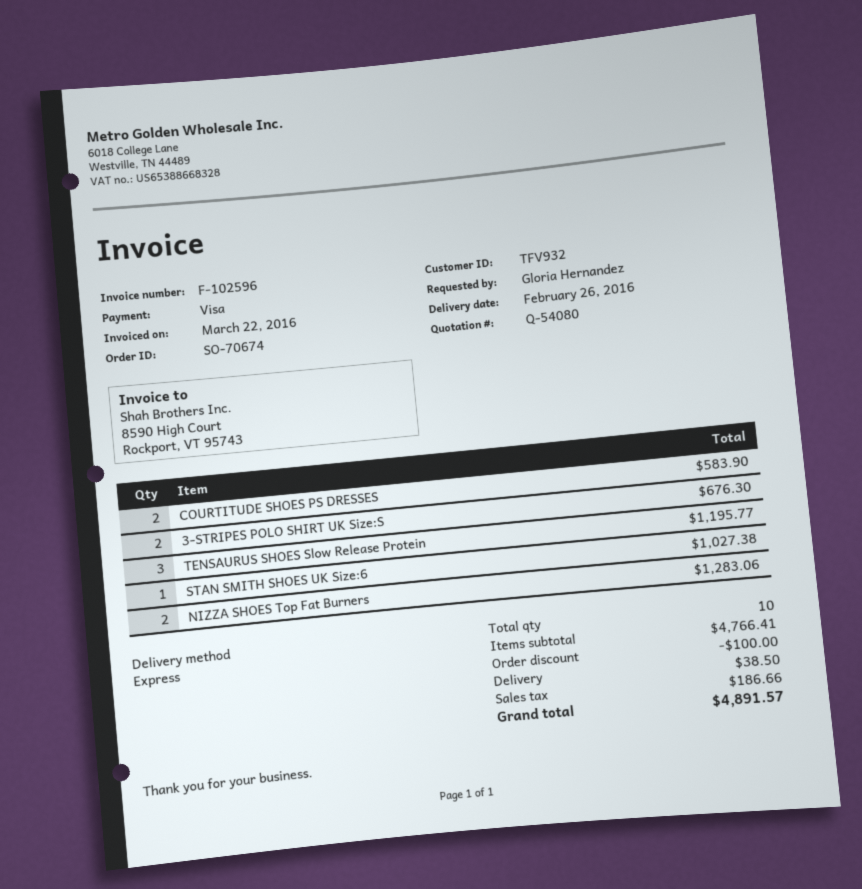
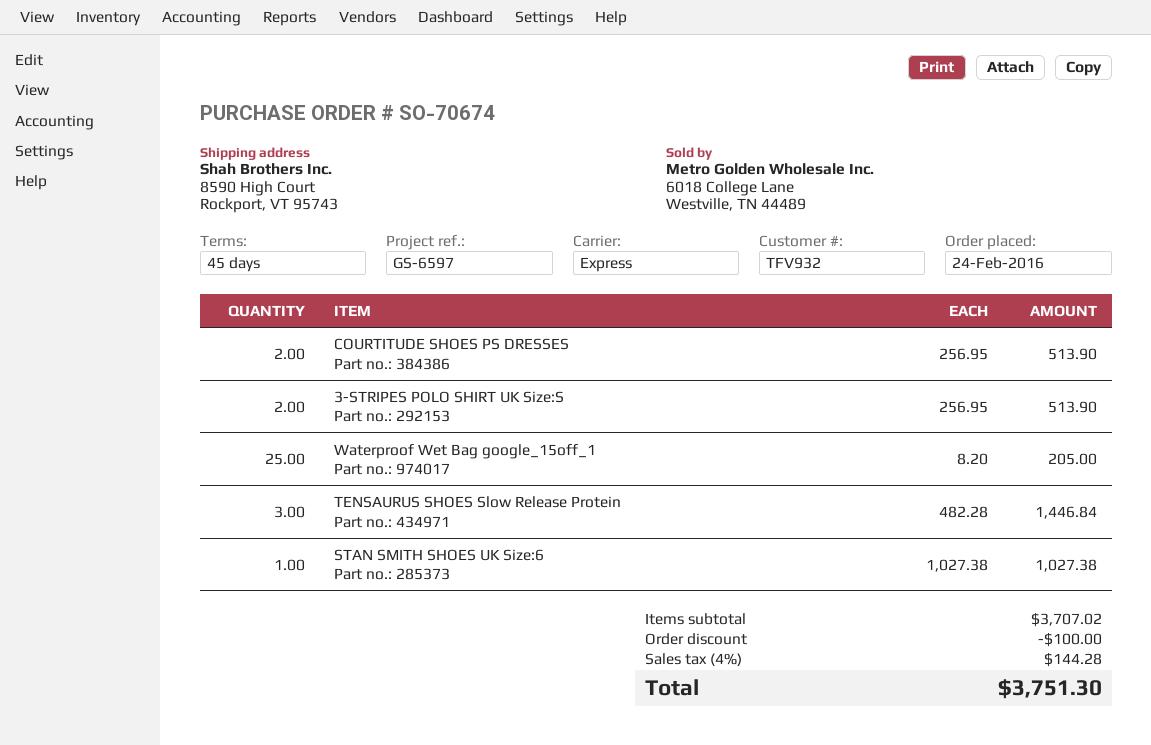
COURTITUDE SHOES PS DRESSES: 2 for 583.90 -> 2 for 513.90
3-STRIPES POLO SHIRT UK Size:S: 2 for 676.30 -> 2 for 513.90
TENSAURUS SHOES Slow Release Protein: 3 for 1195.77 -> 3 for 1446.84
NIZZA SHOES Top Fat Burners: 2 for 1283.06 -> none
Waterproof Wet Bag google_15off_1: none -> 25 for 205.00
subtotal: 4766.41 -> 3707.02
shipping: 38.50 -> none
tax: 186.66 -> 144.28
total: 4891.57 -> 3751.30

